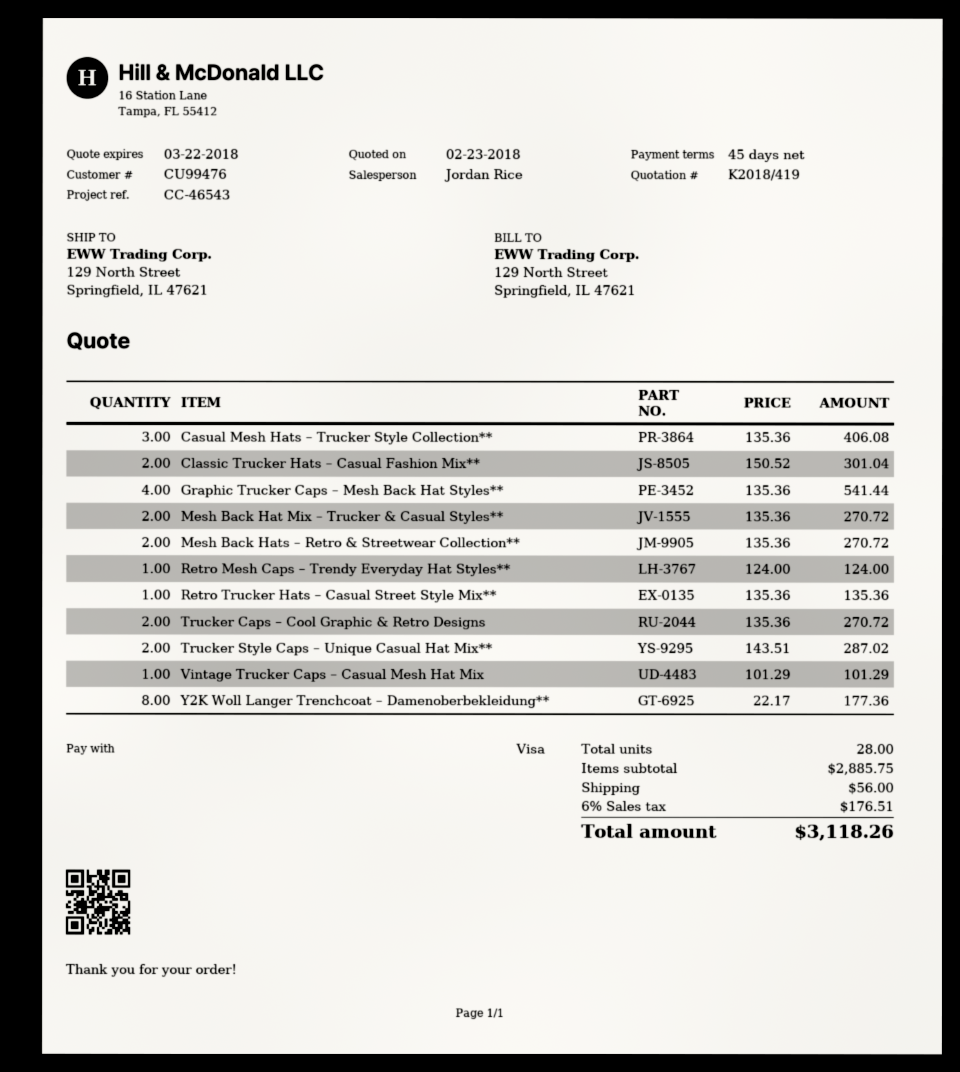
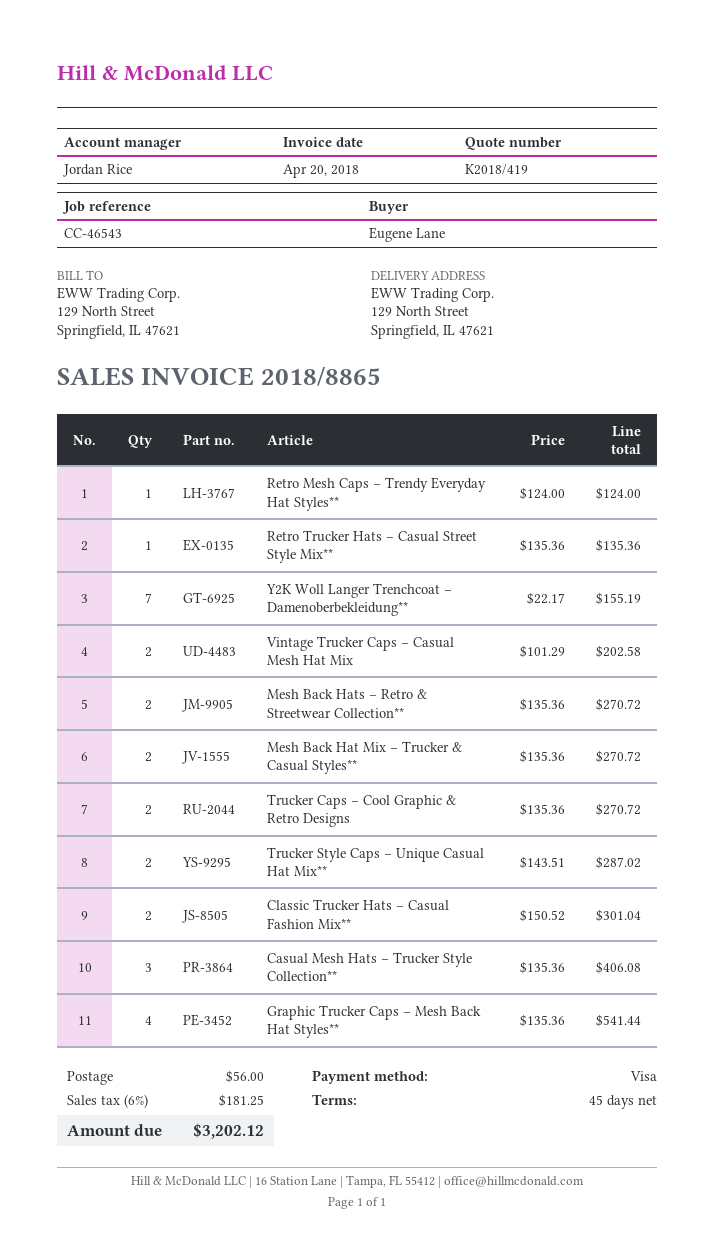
Vintage Trucker Caps – Casual Mesh Hat Mix: 1 x 101.29 = 101.29 -> 2 x 101.29 = 202.58
Y2K Woll Langer Trenchcoat – Damenoberbekleidung**: 8 x 22.17 = 177.36 -> 7 x 22.17 = 155.19
tax: 6% = 176.51 -> 6% = 181.25
total: 3118.26 -> 3202.12

